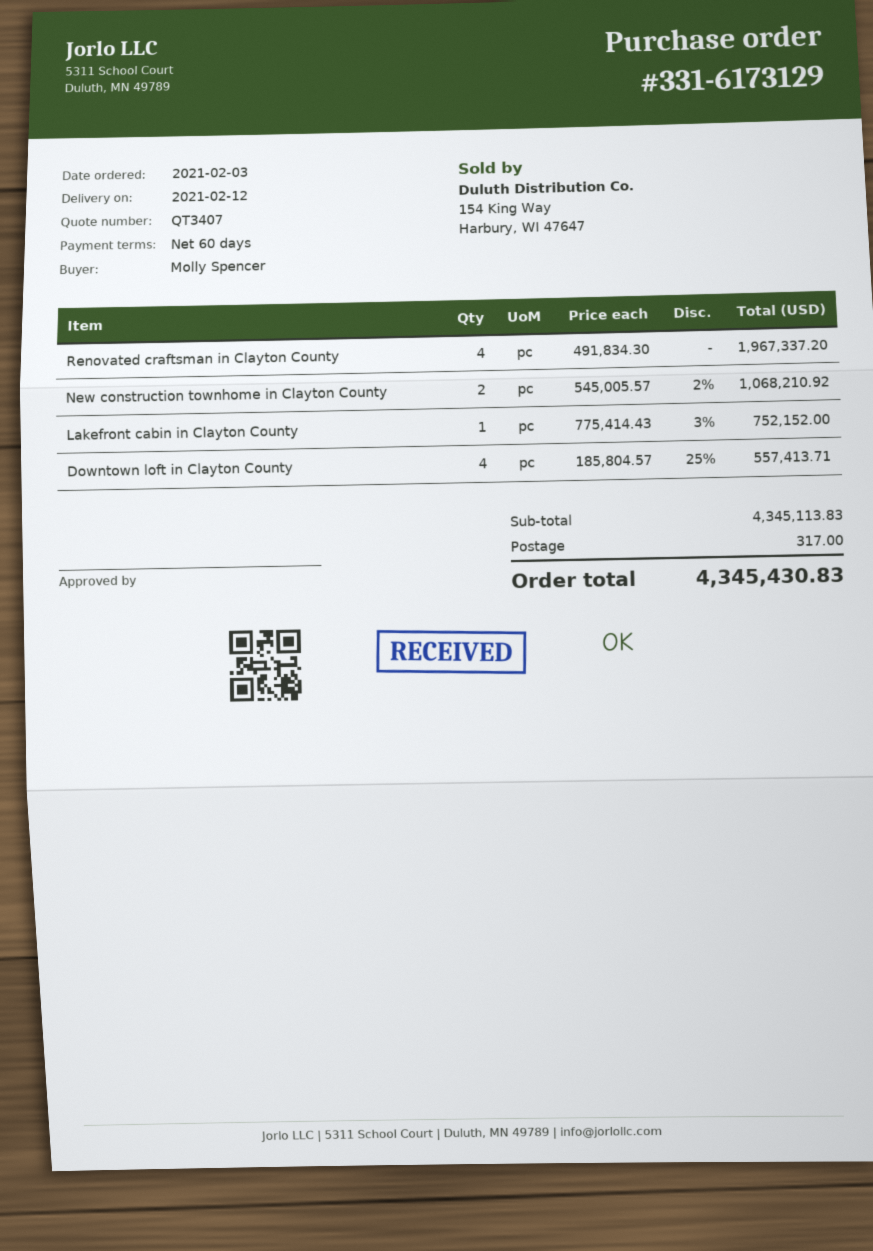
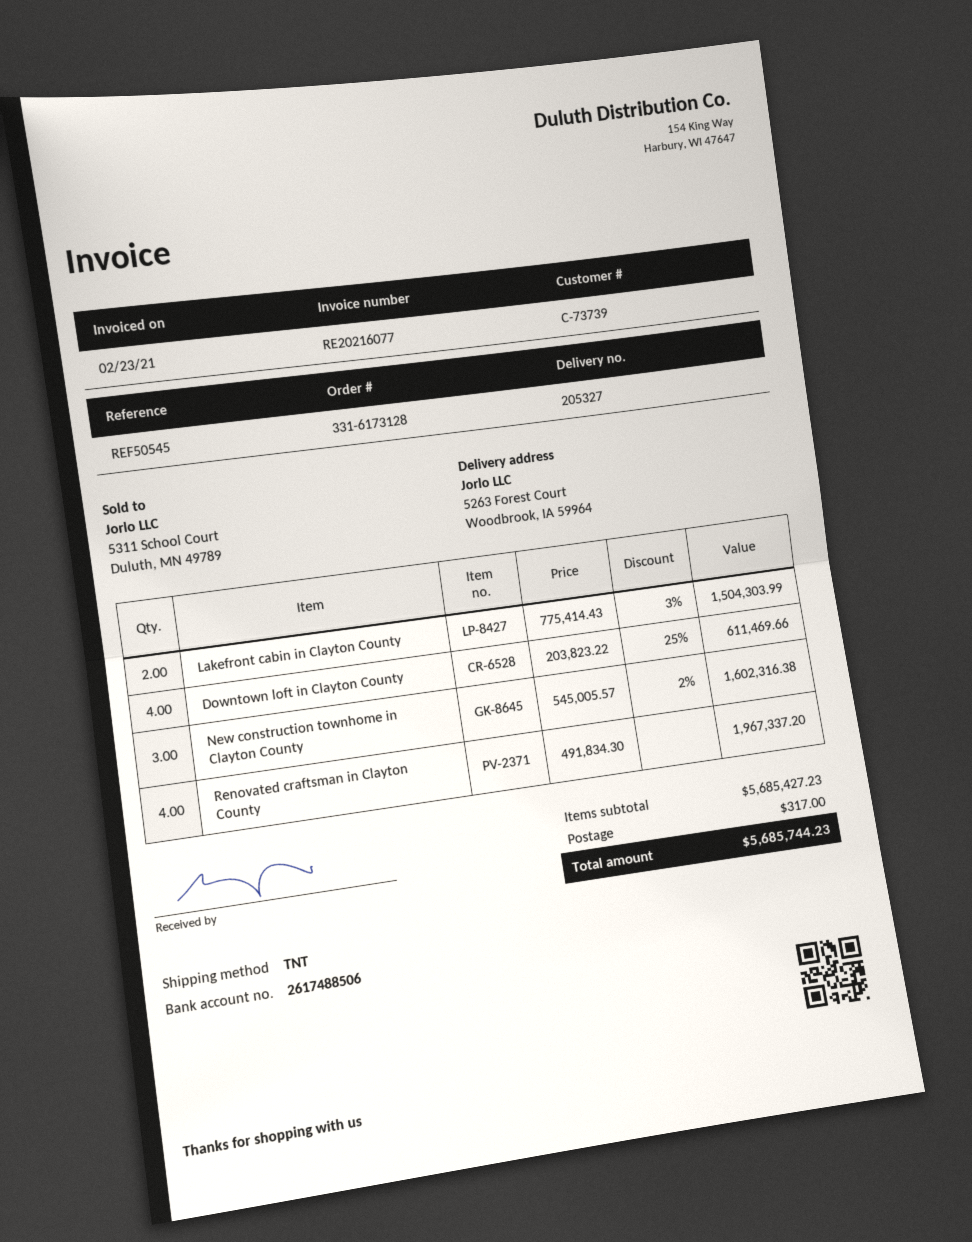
order number: 331-6173129 -> 331-6173128
New construction townhome in Clayton County: 2 x 545005.57 - 2% = 1068210.92 -> 3 x 545005.57 - 2% = 1602316.38
Lakefront cabin in Clayton County: 1 x 775414.43 - 3% = 752152.00 -> 2 x 775414.43 - 3% = 1504303.99
Downtown loft in Clayton County: 4 x 185804.57 - 25% = 557413.71 -> 4 x 203823.22 - 25% = 611469.66
subtotal: 4345113.83 -> 5685427.23
total: 4345430.83 -> 5685744.23

